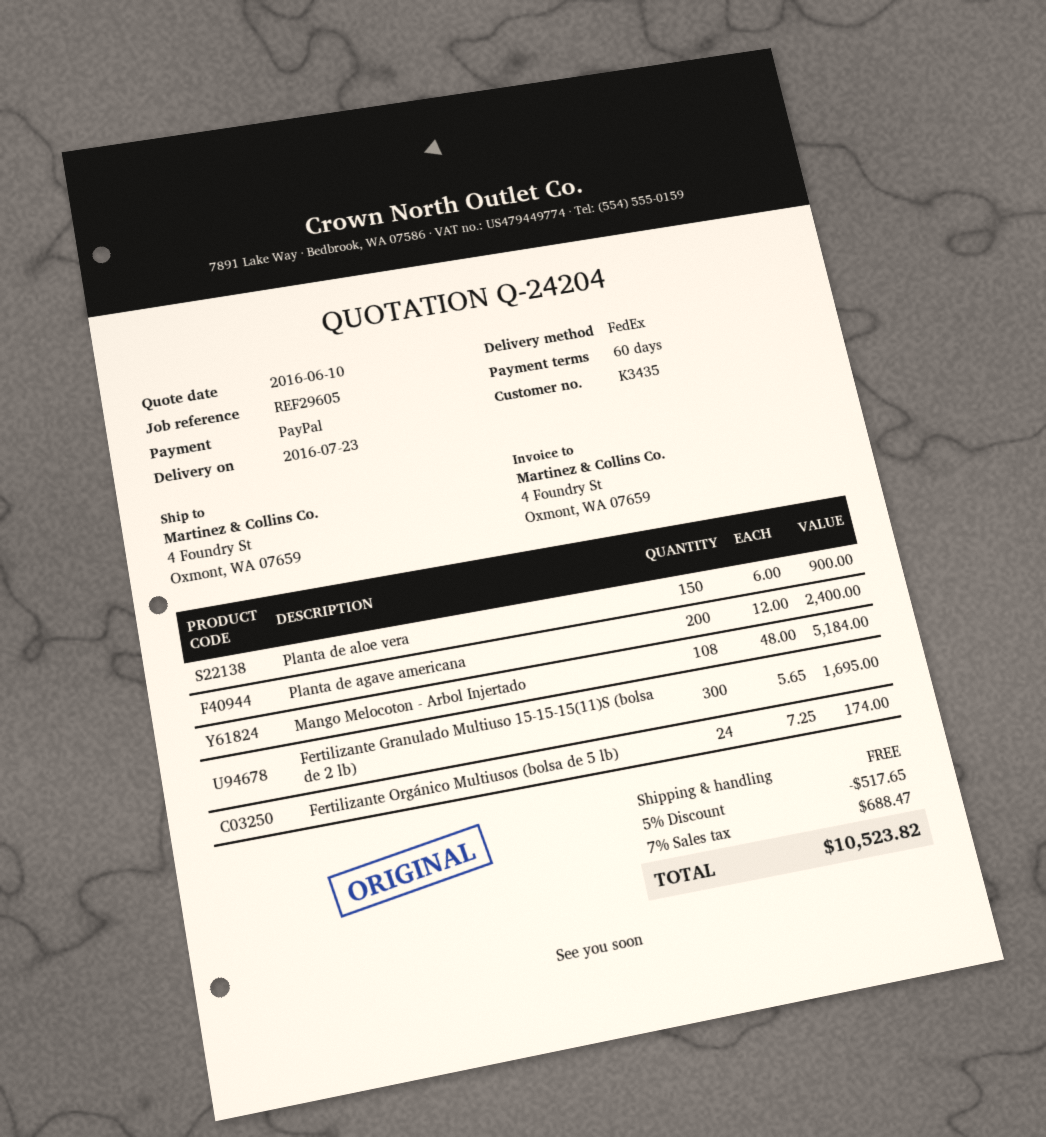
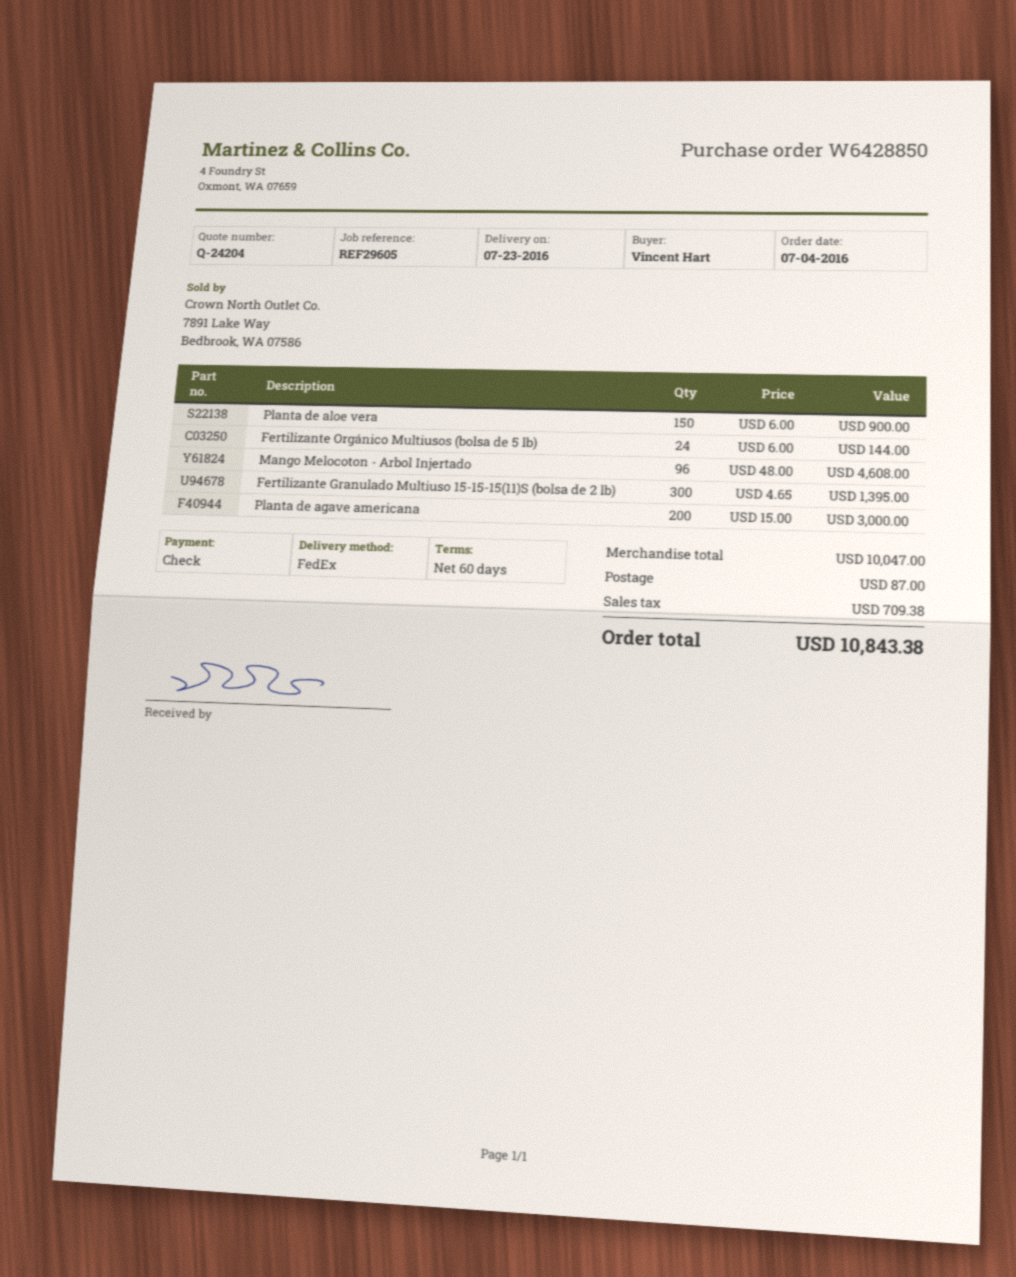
payment method: PayPal -> cheque
Planta de agave americana: 200 x 12.00 = 2400.00 -> 200 x 15.00 = 3000.00
Mango Melocoton - Arbol Injertado: 108 x 48.00 = 5184.00 -> 96 x 48.00 = 4608.00
Fertilizante Granulado Multiuso 15-15-15(11)S (bolsa de 2 lb): 300 x 5.65 = 1695.00 -> 300 x 4.65 = 1395.00
Fertilizante Orgánico Multiusos (bolsa de 5 lb): 24 x 7.25 = 174.00 -> 24 x 6.00 = 144.00
discount: 5% = 517.65 -> none
shipping: 0.00 -> 87.00
tax: 688.47 -> 709.38
total: 10523.82 -> 10843.38

